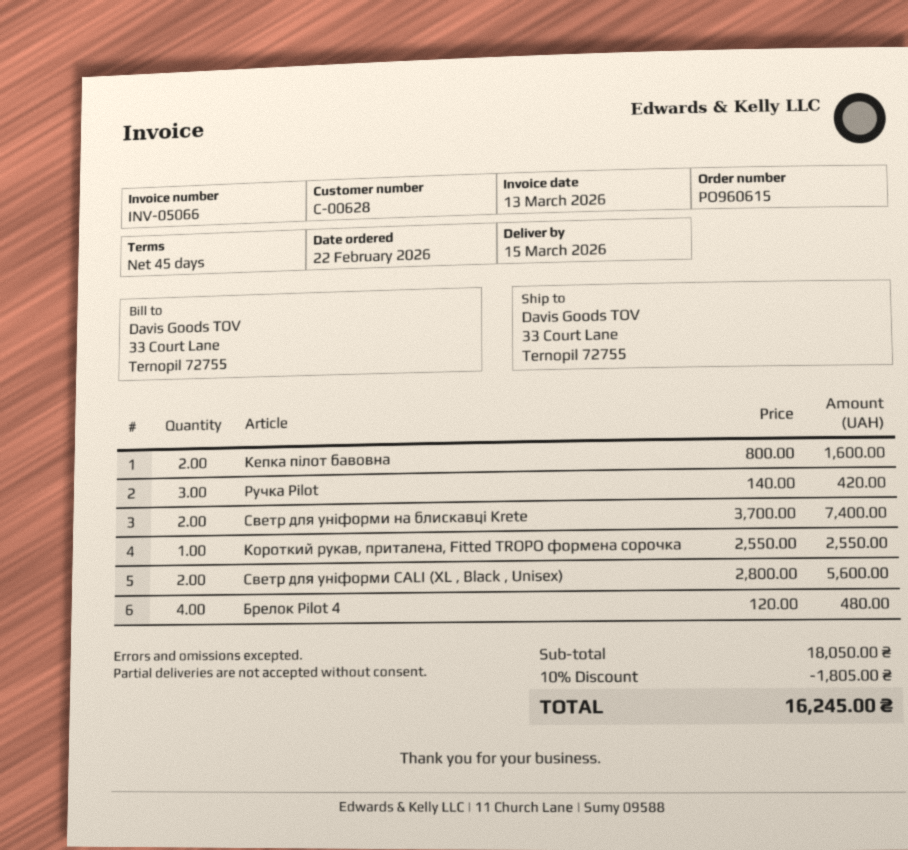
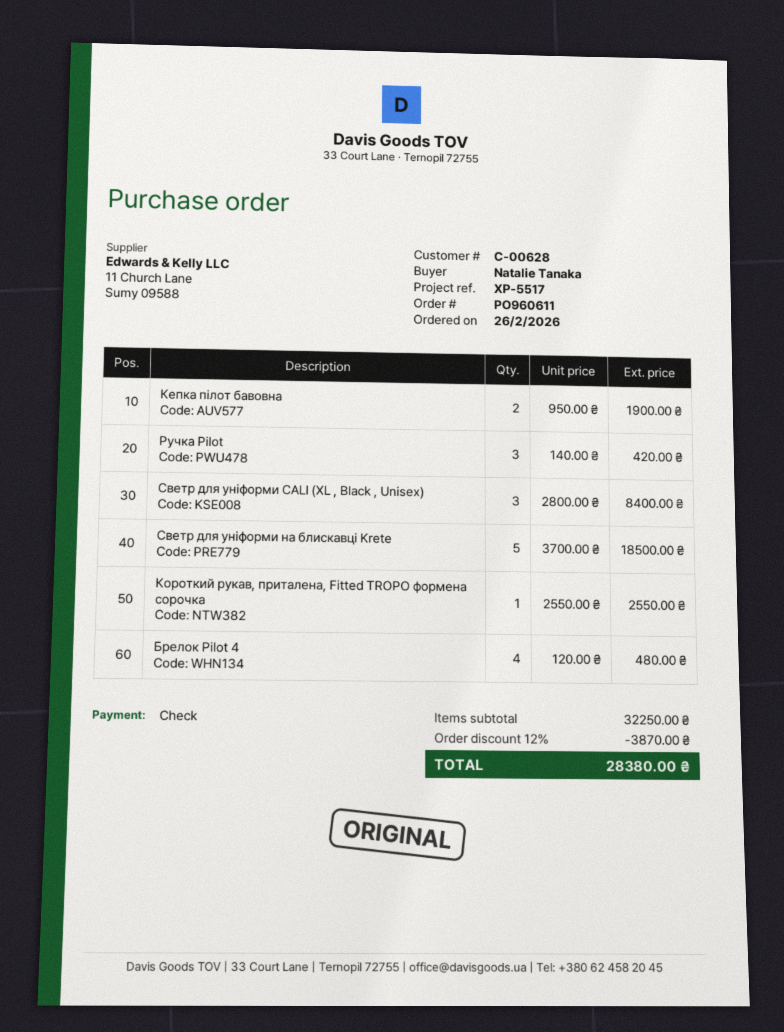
order number: PO960615 -> PO960611
order date: 2026-02-22 -> 2026-02-26
Кепка пілот бавовна: 2 x 800.00 = 1600.00 -> 2 x 950.00 = 1900.00
Светр для уніформи на блискавці Krete: 2 x 3700.00 = 7400.00 -> 5 x 3700.00 = 18500.00
Светр для уніформи CALI (XL , Black , Unisex): 2 x 2800.00 = 5600.00 -> 3 x 2800.00 = 8400.00
subtotal: 18050.00 -> 32250.00
discount: 10% = 1805.00 -> 12% = 3870.00
total: 16245.00 -> 28380.00

